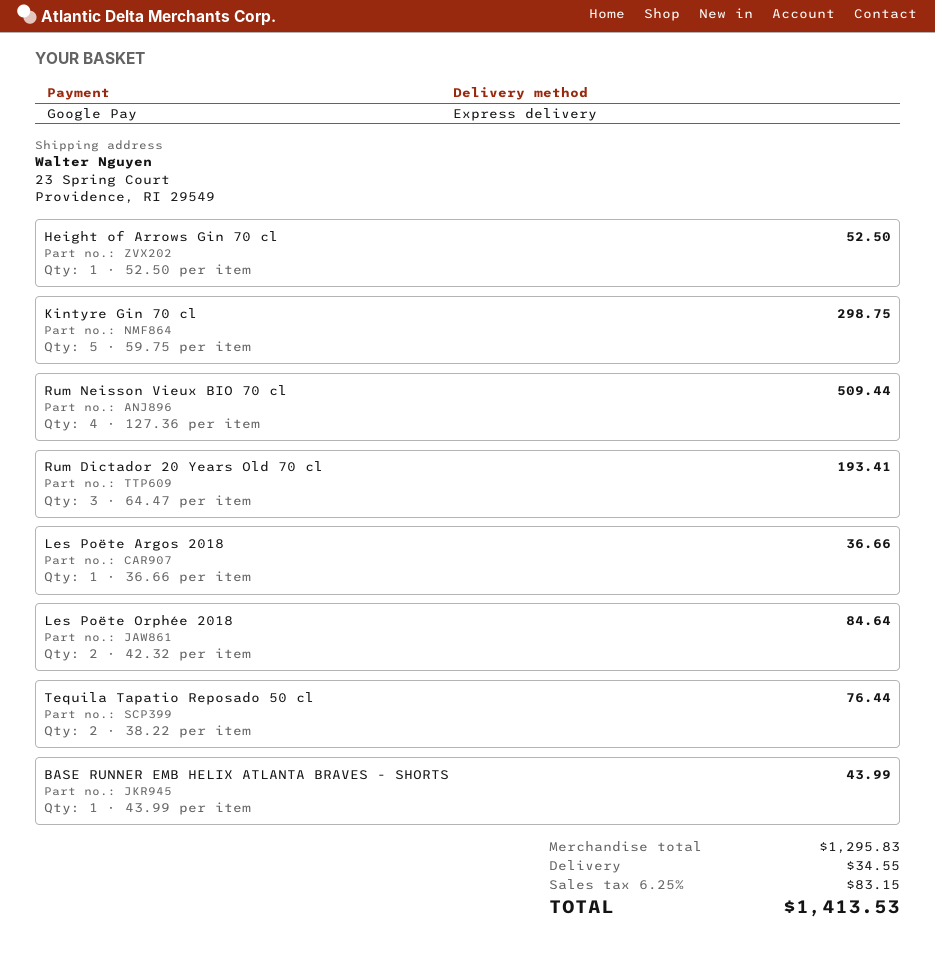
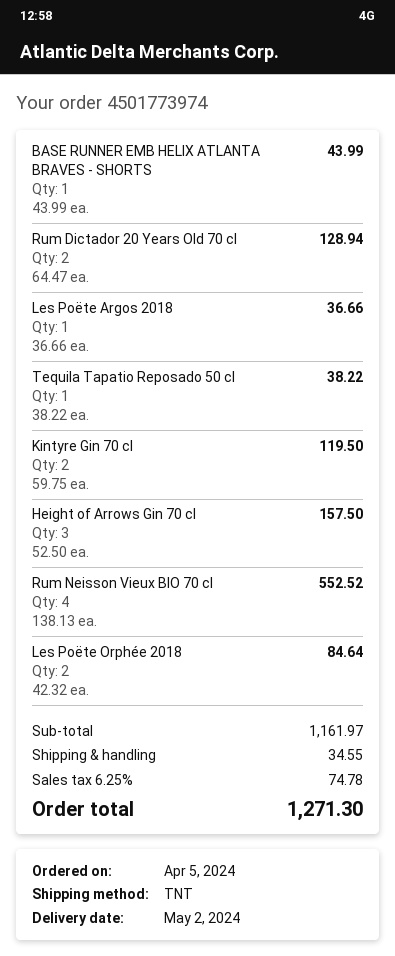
shipping method: express -> TNT
Height of Arrows Gin 70 cl: 1 x 52.50 = 52.50 -> 3 x 52.50 = 157.50
Kintyre Gin 70 cl: 5 x 59.75 = 298.75 -> 2 x 59.75 = 119.50
Rum Neisson Vieux BIO 70 cl: 4 x 127.36 = 509.44 -> 4 x 138.13 = 552.52
Rum Dictador 20 Years Old 70 cl: 3 x 64.47 = 193.41 -> 2 x 64.47 = 128.94
Tequila Tapatio Reposado 50 cl: 2 x 38.22 = 76.44 -> 1 x 38.22 = 38.22
subtotal: 1295.83 -> 1161.97
tax: 6.25% = 83.15 -> 6.25% = 74.78
total: 1413.53 -> 1271.30

